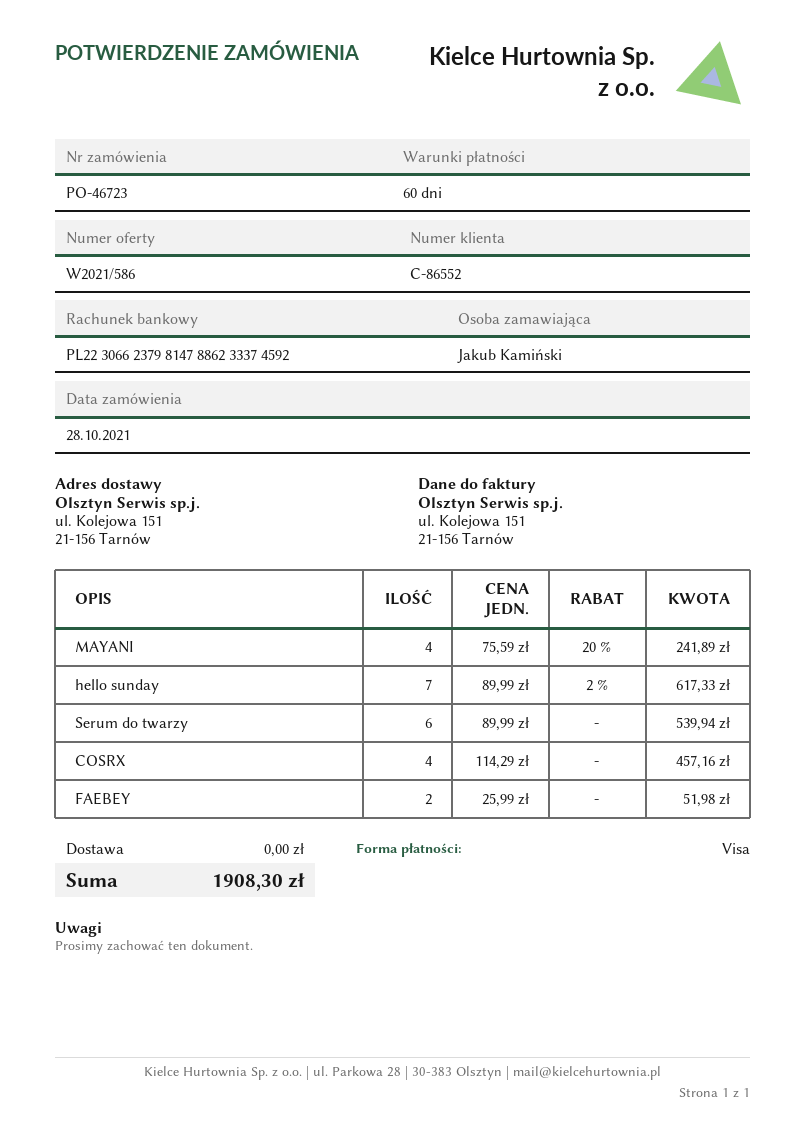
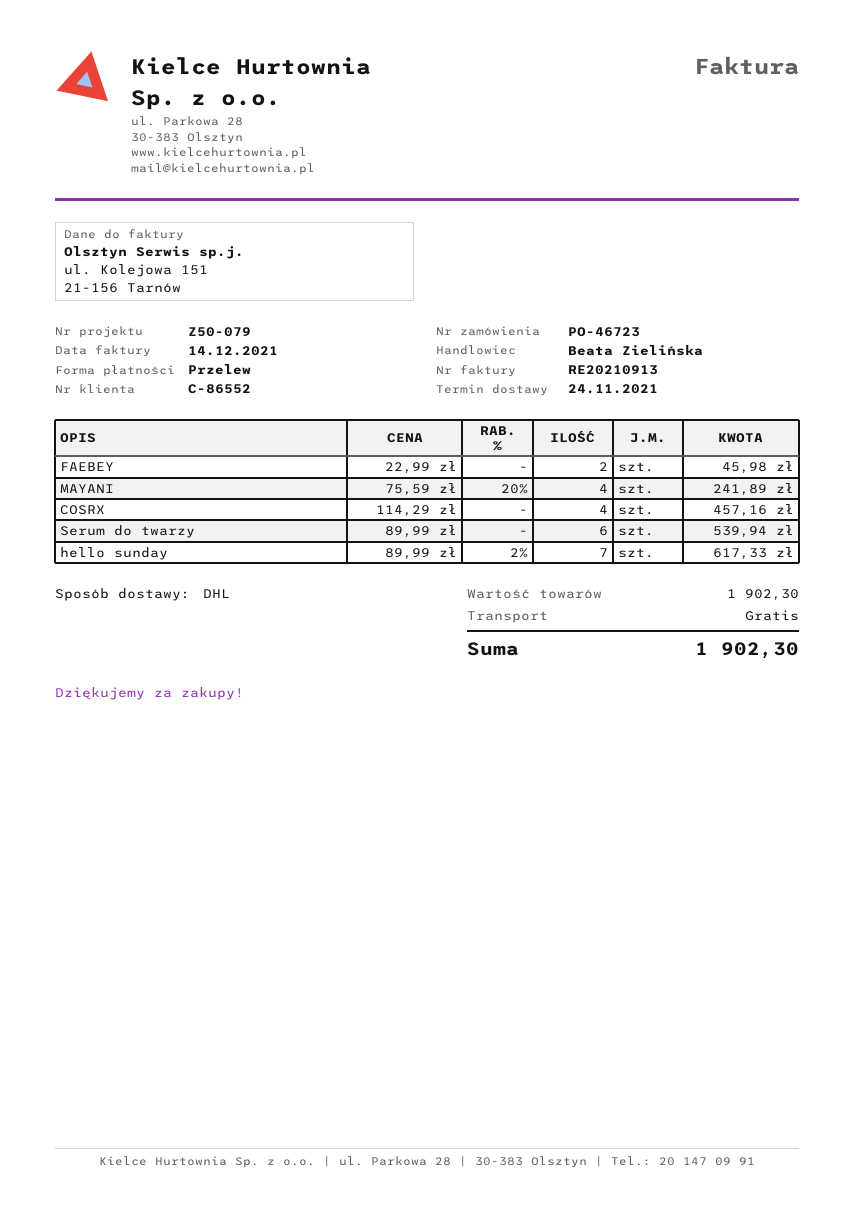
payment method: Visa -> bank transfer
FAEBEY: 2 x 25.99 = 51.98 -> 2 x 22.99 = 45.98
total: 1908.30 -> 1902.30

